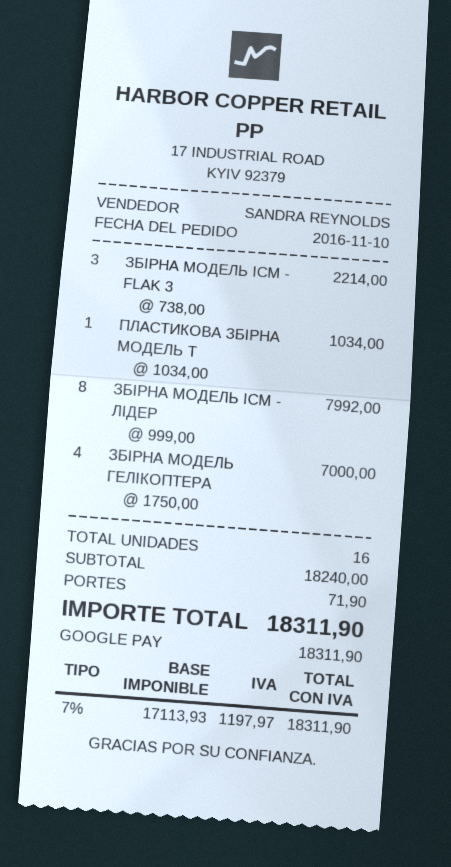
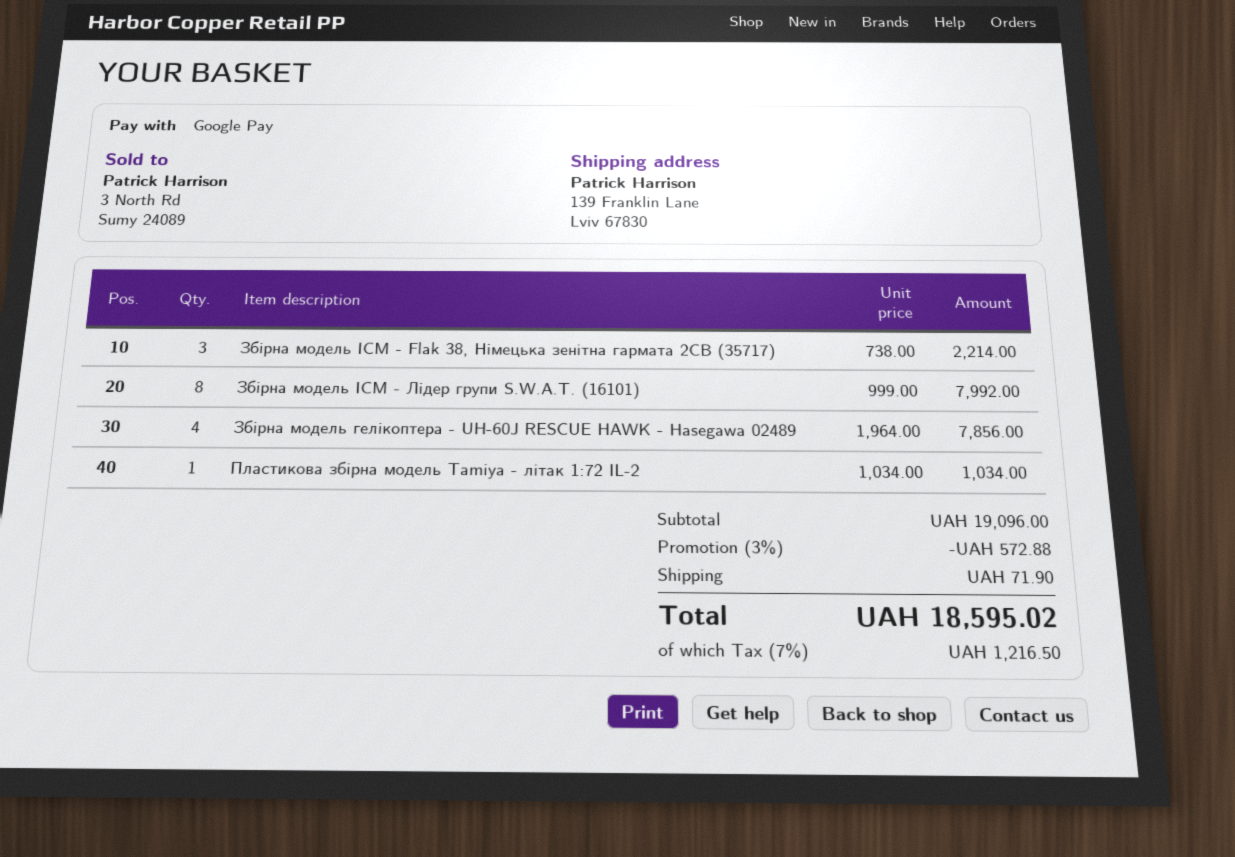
ЗБІРНА МОДЕЛЬ ГЕЛІКОПТЕРА: 4 x 1750.00 = 7000.00 -> 4 x 1964.00 = 7856.00
subtotal: 18240.00 -> 19096.00
discount: none -> 3% = 572.88
tax: 7% = 1197.97 -> 7% = 1216.50
total: 18311.90 -> 18595.02

